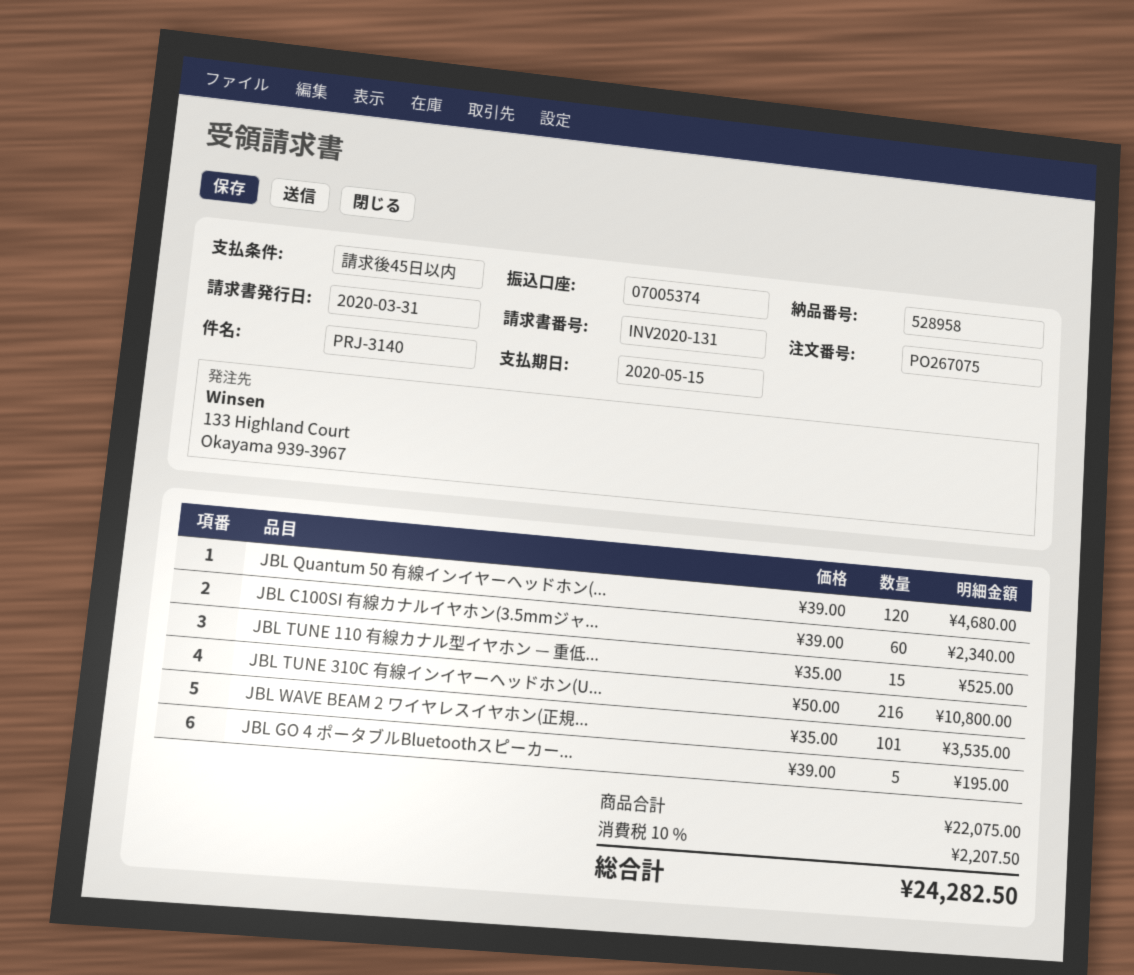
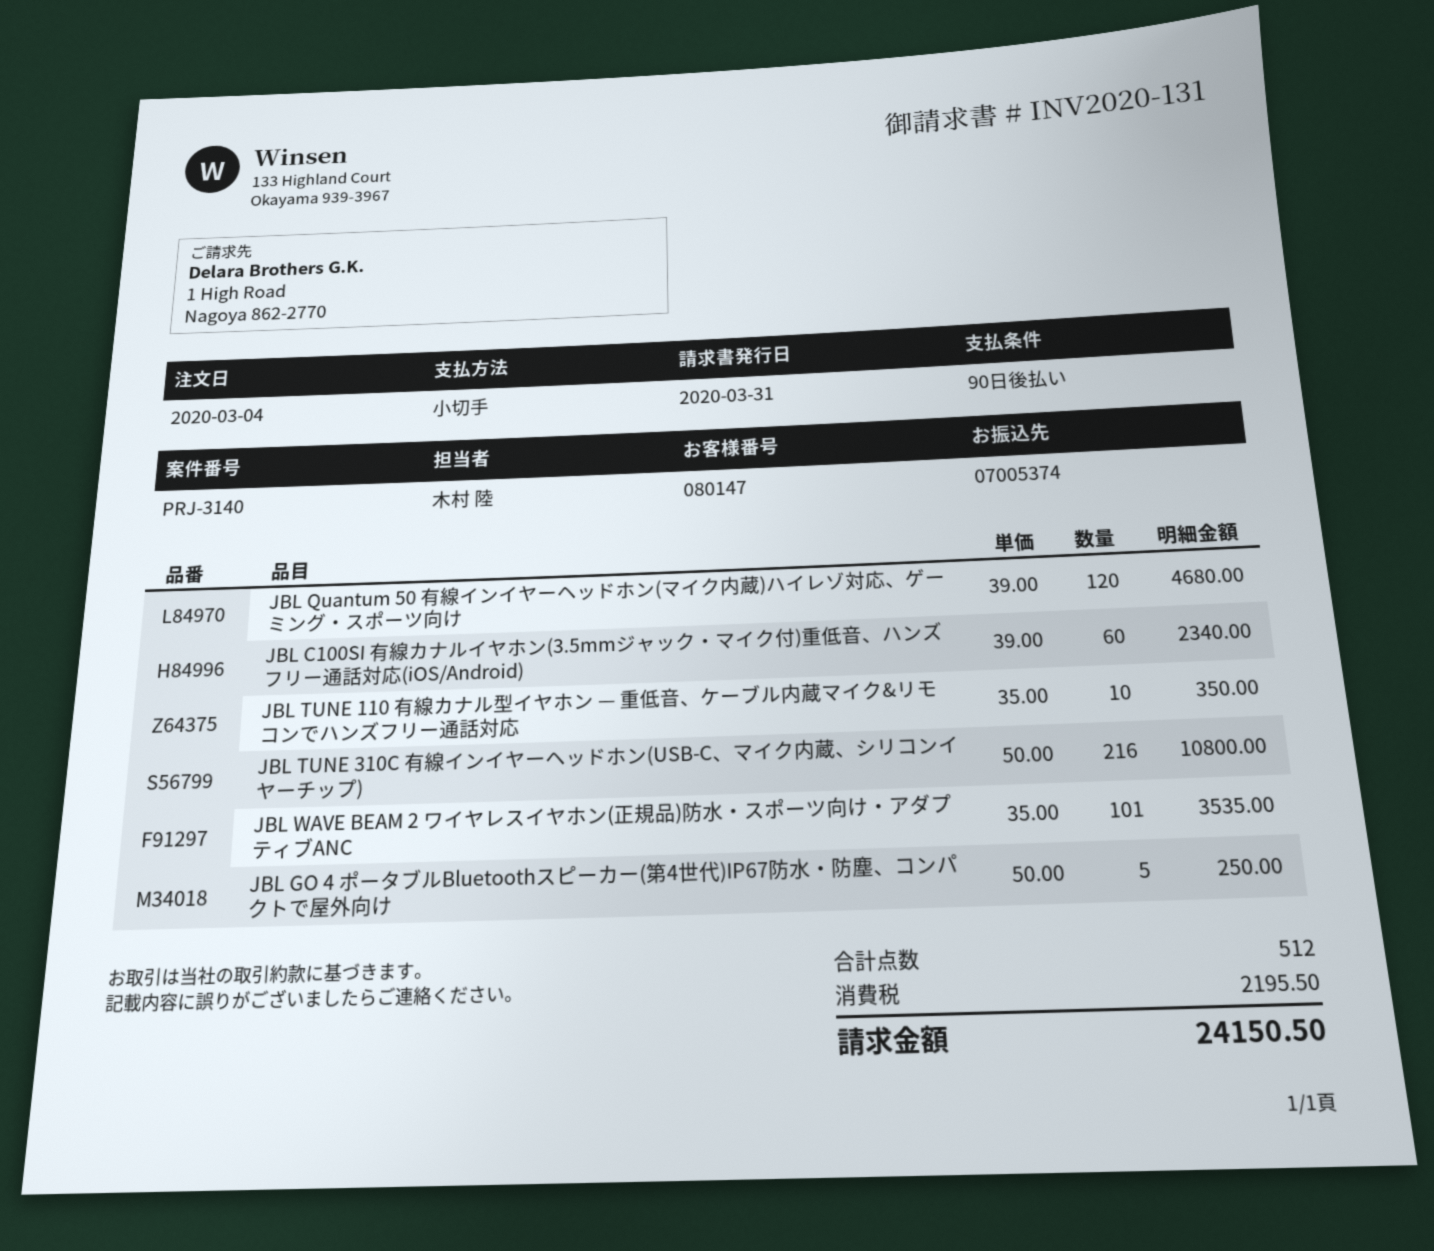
payment terms: 45 days -> 90 days
JBL TUNE 110 有線カナル型イヤホン — 重低...: 15 x 35.00 = 525.00 -> 10 x 35.00 = 350.00
JBL GO 4 ポータブルBluetoothスピーカー...: 5 x 39.00 = 195.00 -> 5 x 50.00 = 250.00
tax: 2207.50 -> 2195.50
total: 24282.50 -> 24150.50

